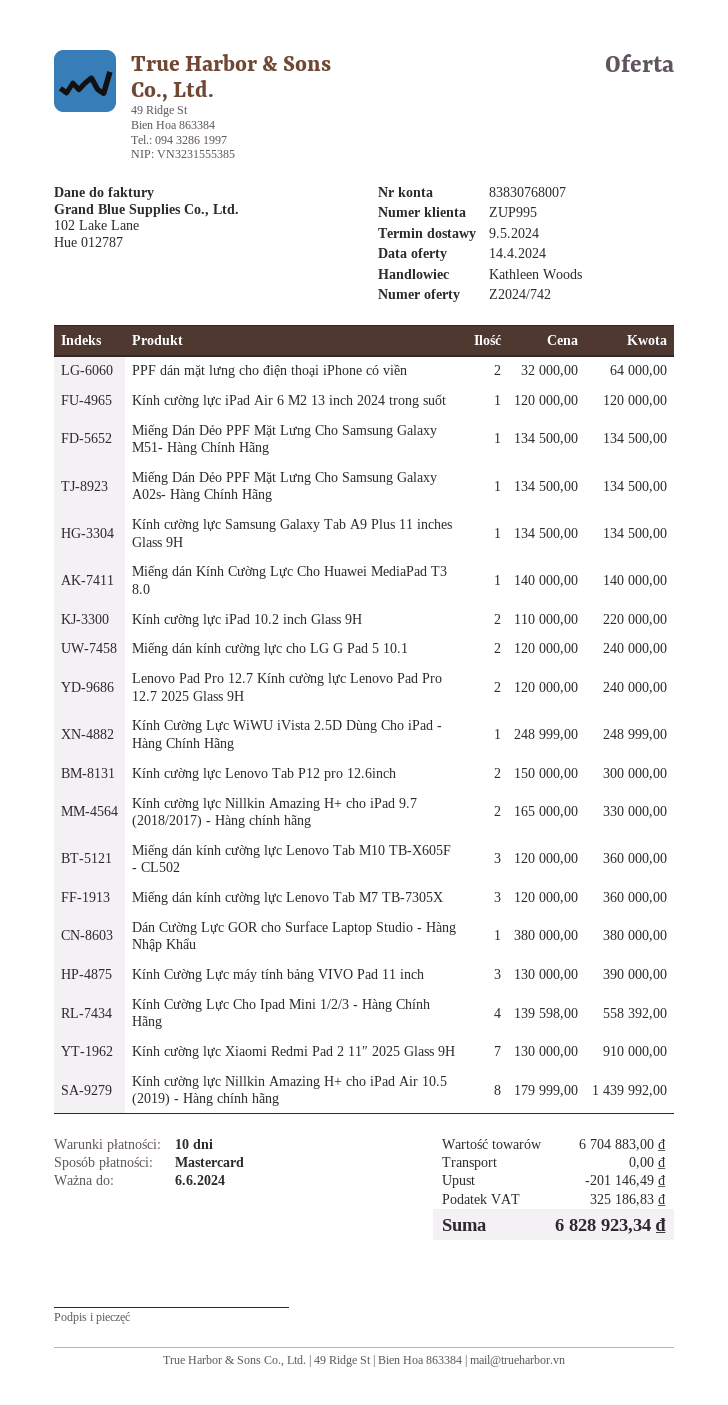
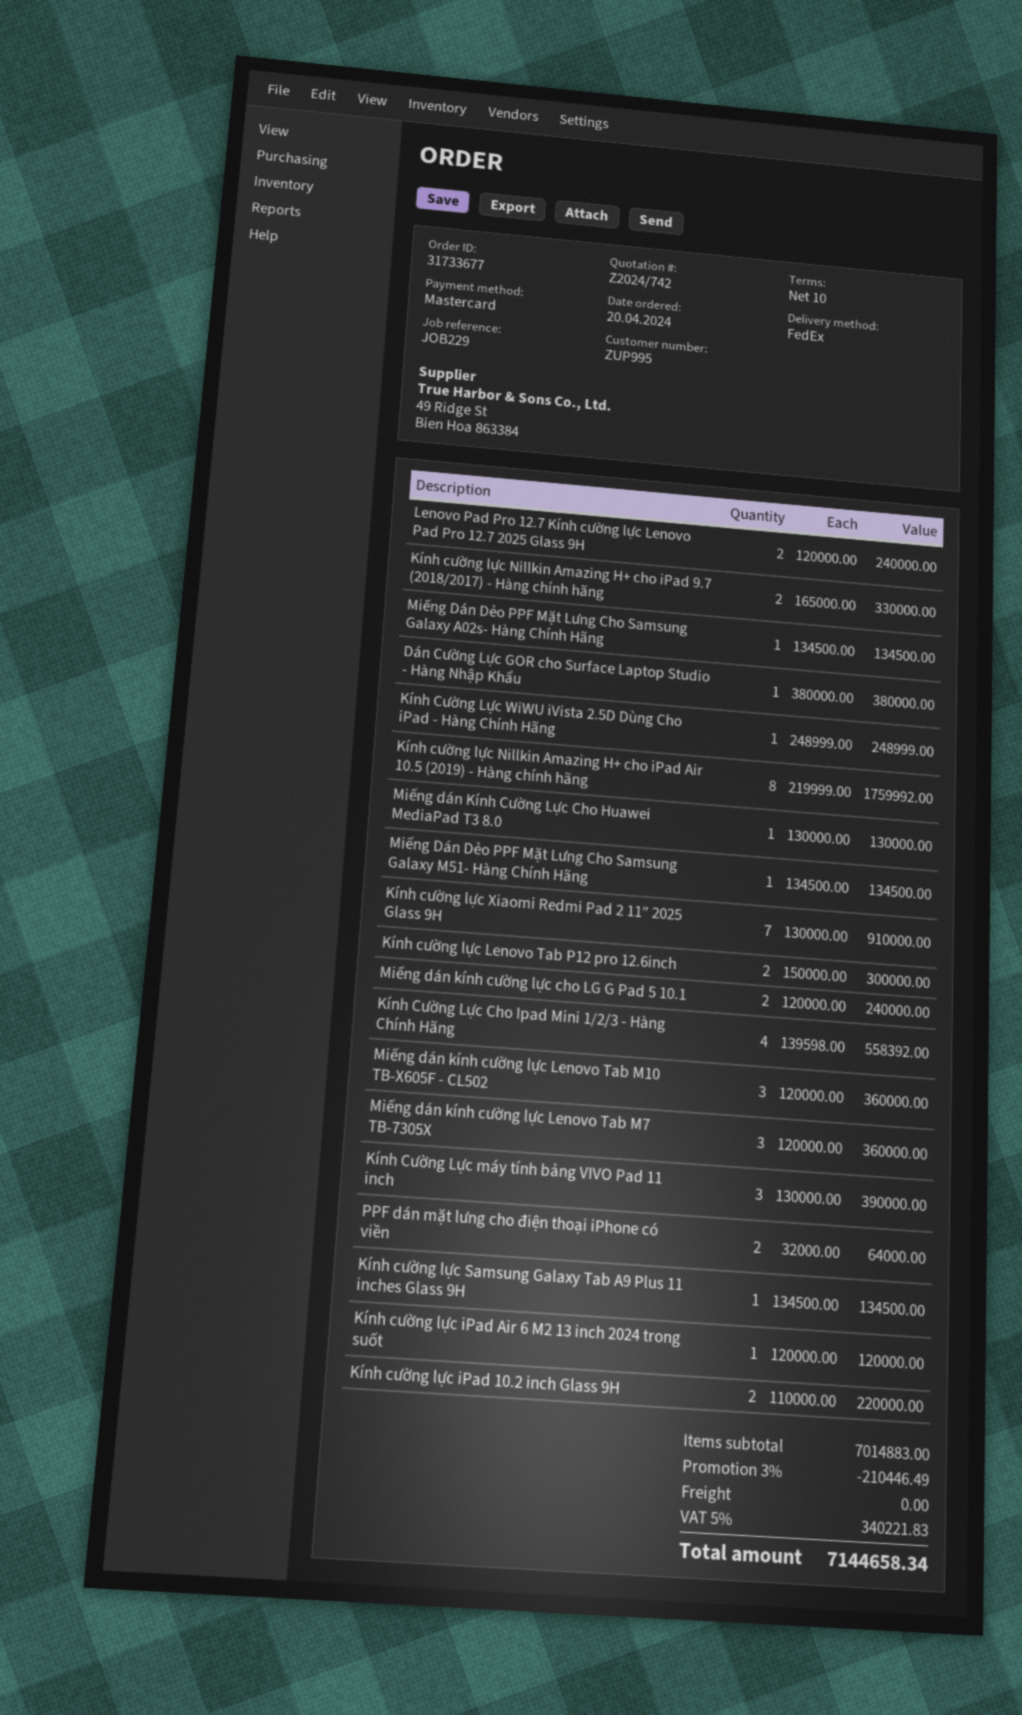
Miếng dán Kính Cường Lực Cho Huawei MediaPad T3 8.0: 1 x 140000.00 = 140000.00 -> 1 x 130000.00 = 130000.00
Kính cường lực Nillkin Amazing H+ cho iPad Air 10.5 (2019) - Hàng chính hãng: 8 x 179999.00 = 1439992.00 -> 8 x 219999.00 = 1759992.00
subtotal: 6704883.00 -> 7014883.00
discount: 201146.49 -> 210446.49
tax: 325186.83 -> 340221.83
total: 6828923.34 -> 7144658.34

